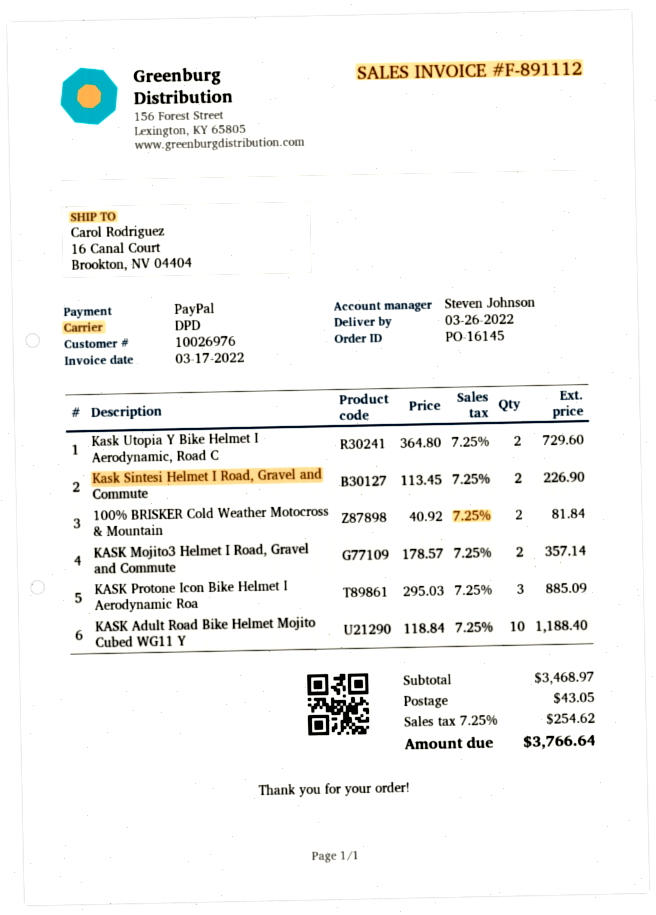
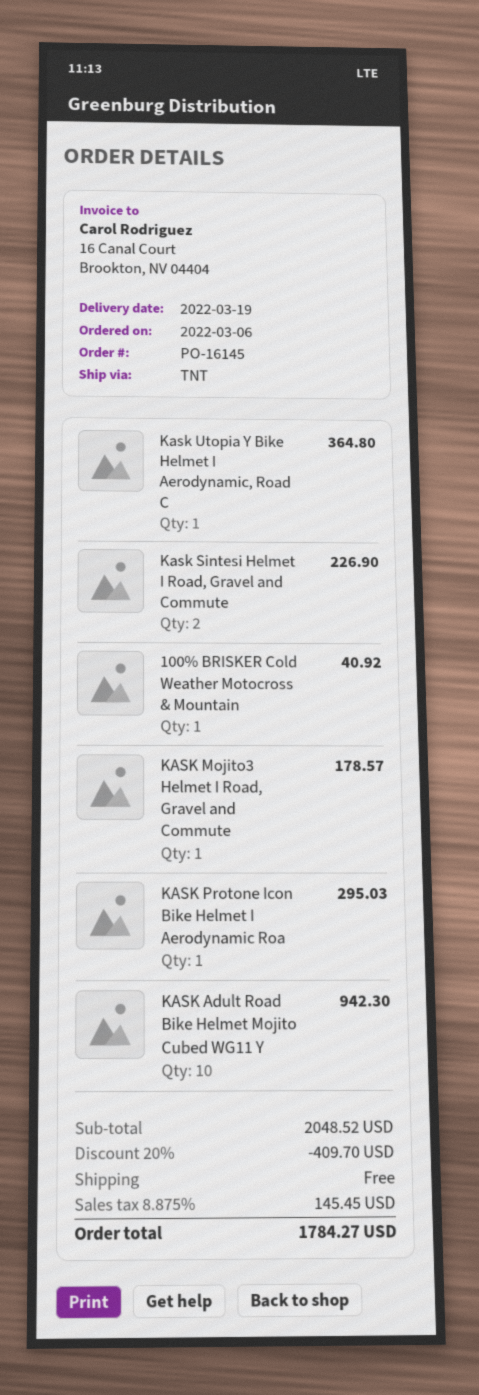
delivery date: 2022-03-26 -> 2022-03-19
shipping method: DPD -> TNT
Kask Utopia Y Bike Helmet I Aerodynamic, Road C: 2 for 729.60 -> 1 for 364.80
100% BRISKER Cold Weather Motocross & Mountain: 2 for 81.84 -> 1 for 40.92
KASK Mojito3 Helmet I Road, Gravel and Commute: 2 for 357.14 -> 1 for 178.57
KASK Protone Icon Bike Helmet I Aerodynamic Roa: 3 for 885.09 -> 1 for 295.03
KASK Adult Road Bike Helmet Mojito Cubed WG11 Y: 10 for 1188.40 -> 10 for 942.30
subtotal: 3468.97 -> 2048.52
discount: none -> 20% = 409.70
shipping: 43.05 -> 0.00
tax: 7.25% = 254.62 -> 8.875% = 145.45
total: 3766.64 -> 1784.27

